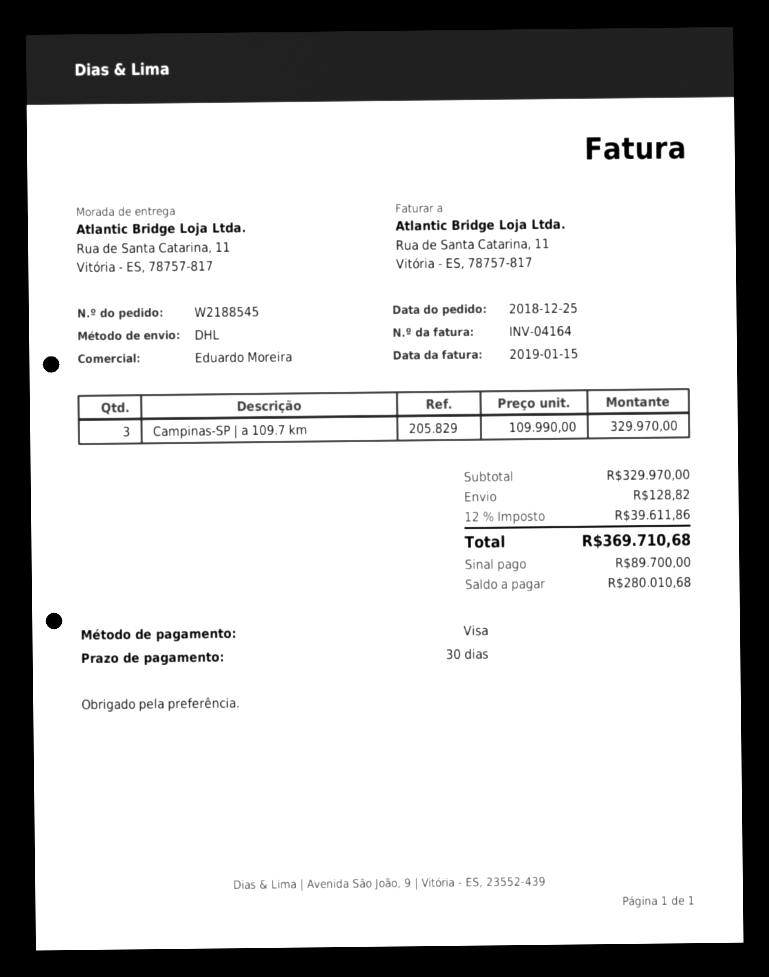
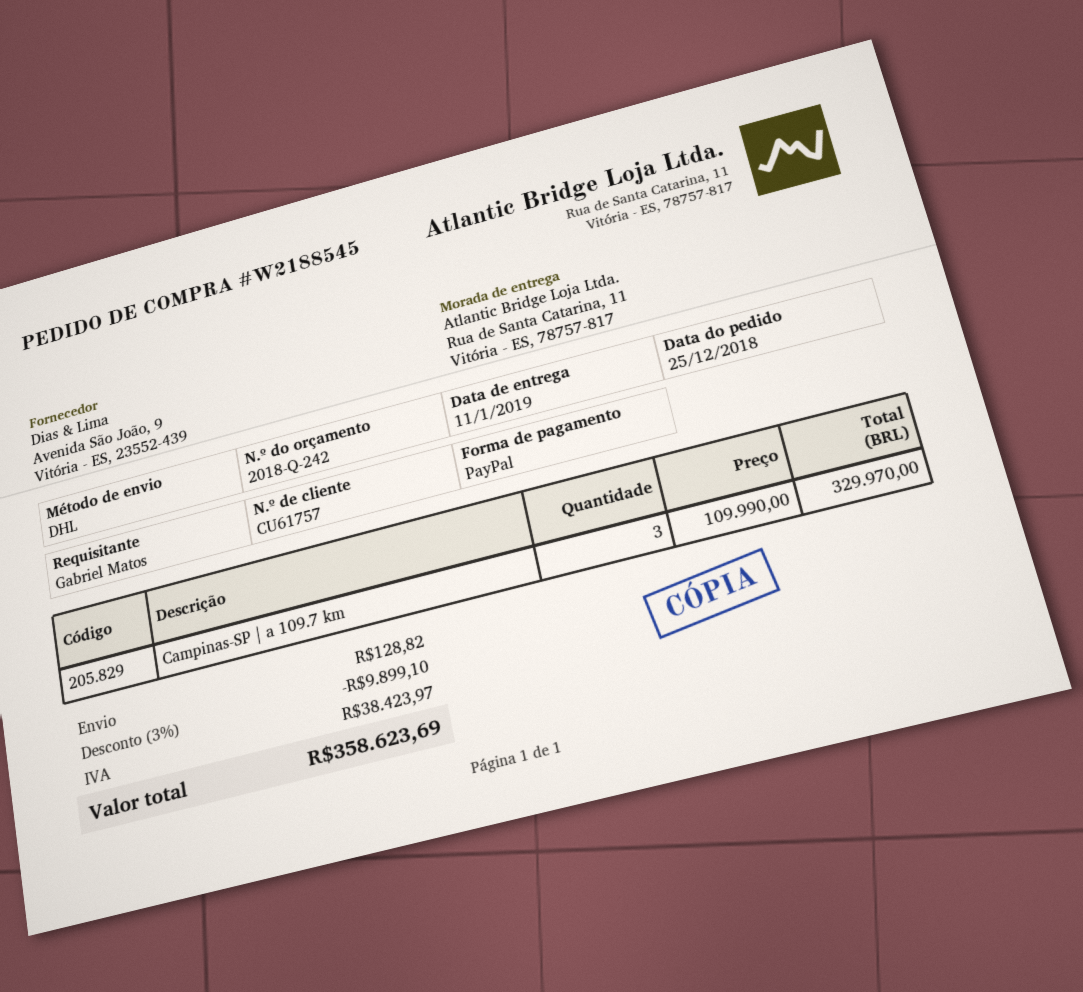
payment method: Visa -> PayPal
discount: none -> 3% = 9899.10
tax: 39611.86 -> 38423.97
total: 369710.68 -> 358623.69

